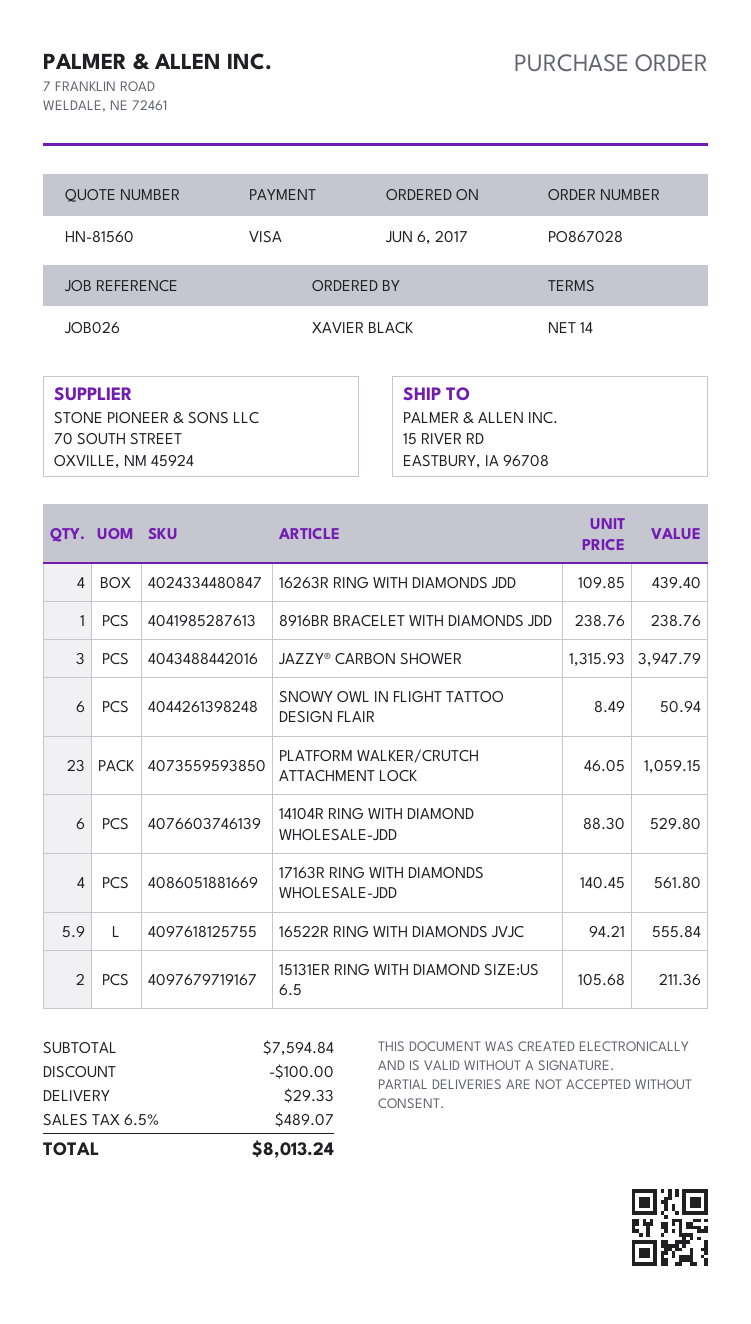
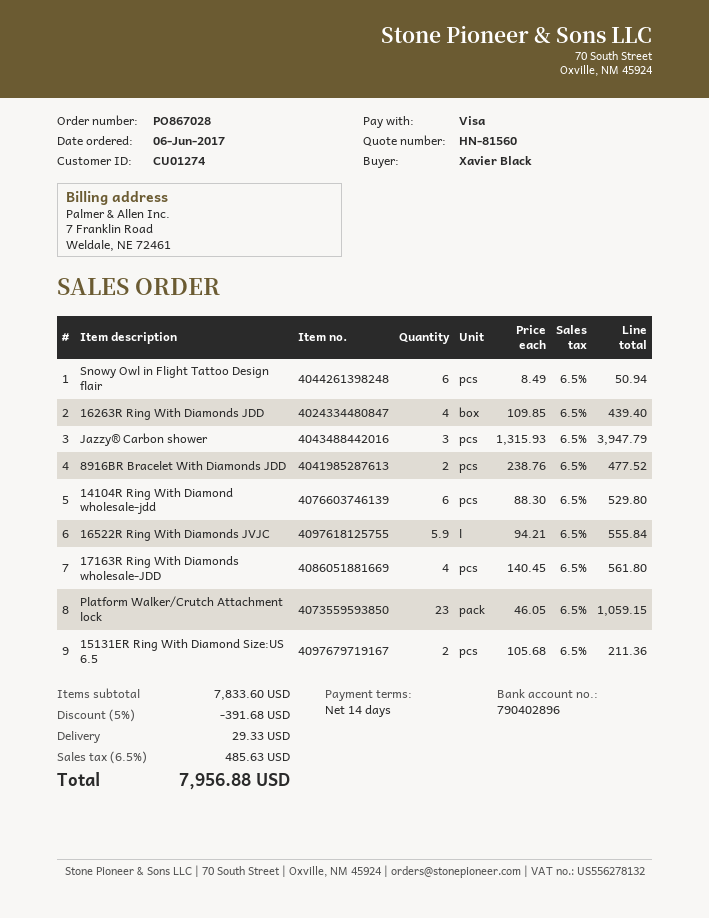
8916BR BRACELET WITH DIAMONDS JDD: 1 x 238.76 = 238.76 -> 2 x 238.76 = 477.52
subtotal: 7594.84 -> 7833.60
discount: 100.00 -> 391.68
tax: 6.5% = 489.07 -> 6.5% = 485.63
total: 8013.24 -> 7956.88

